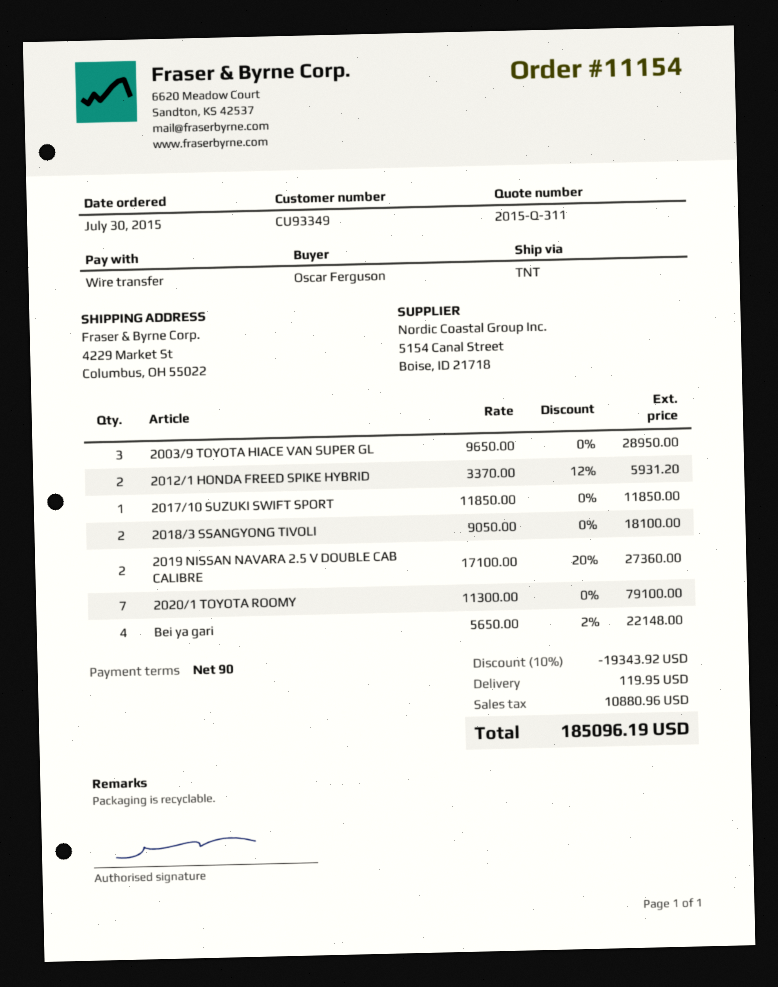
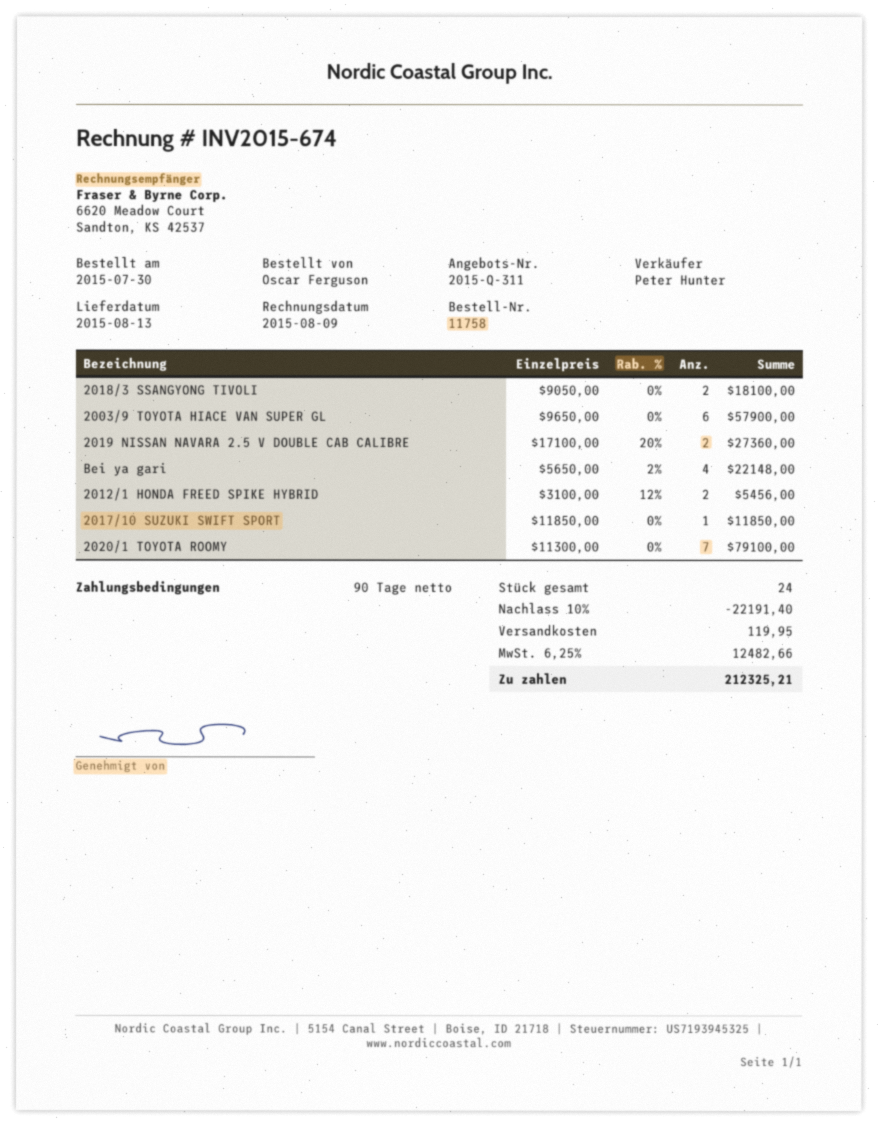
order number: 11154 -> 11758
2003/9 TOYOTA HIACE VAN SUPER GL: 3 x 9650.00 = 28950.00 -> 6 x 9650.00 = 57900.00
2012/1 HONDA FREED SPIKE HYBRID: 2 x 3370.00 - 12% = 5931.20 -> 2 x 3100.00 - 12% = 5456.00
discount: 10% = 19343.92 -> 10% = 22191.40
tax: 10880.96 -> 12482.66
total: 185096.19 -> 212325.21

